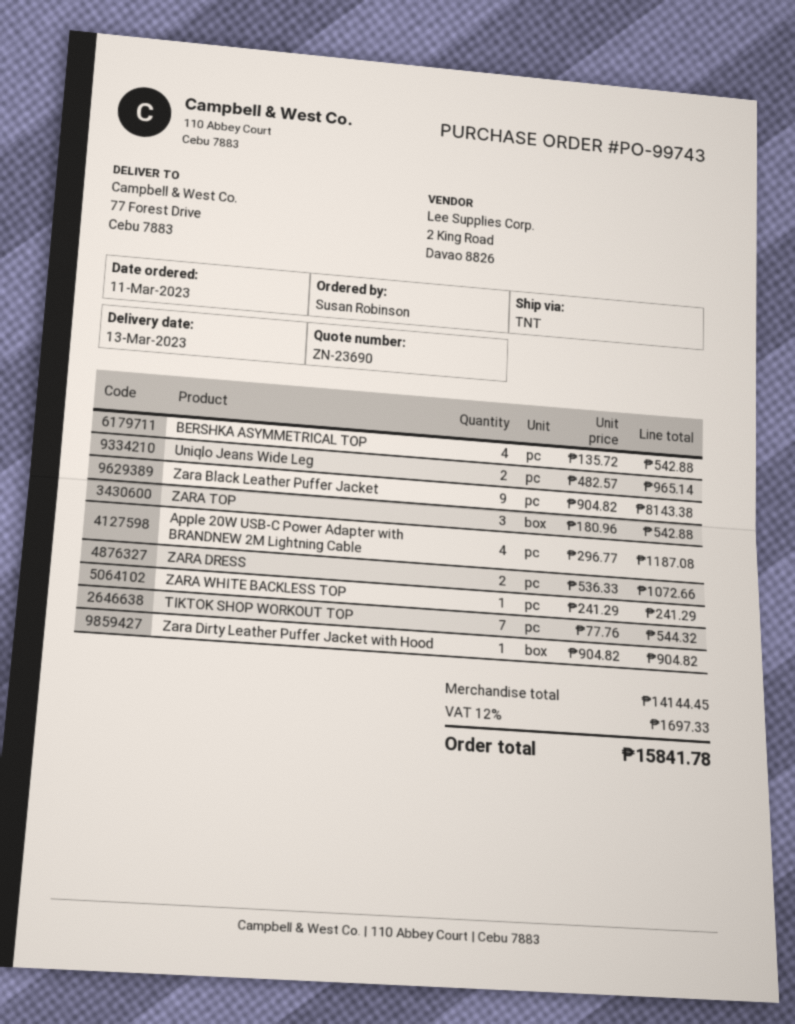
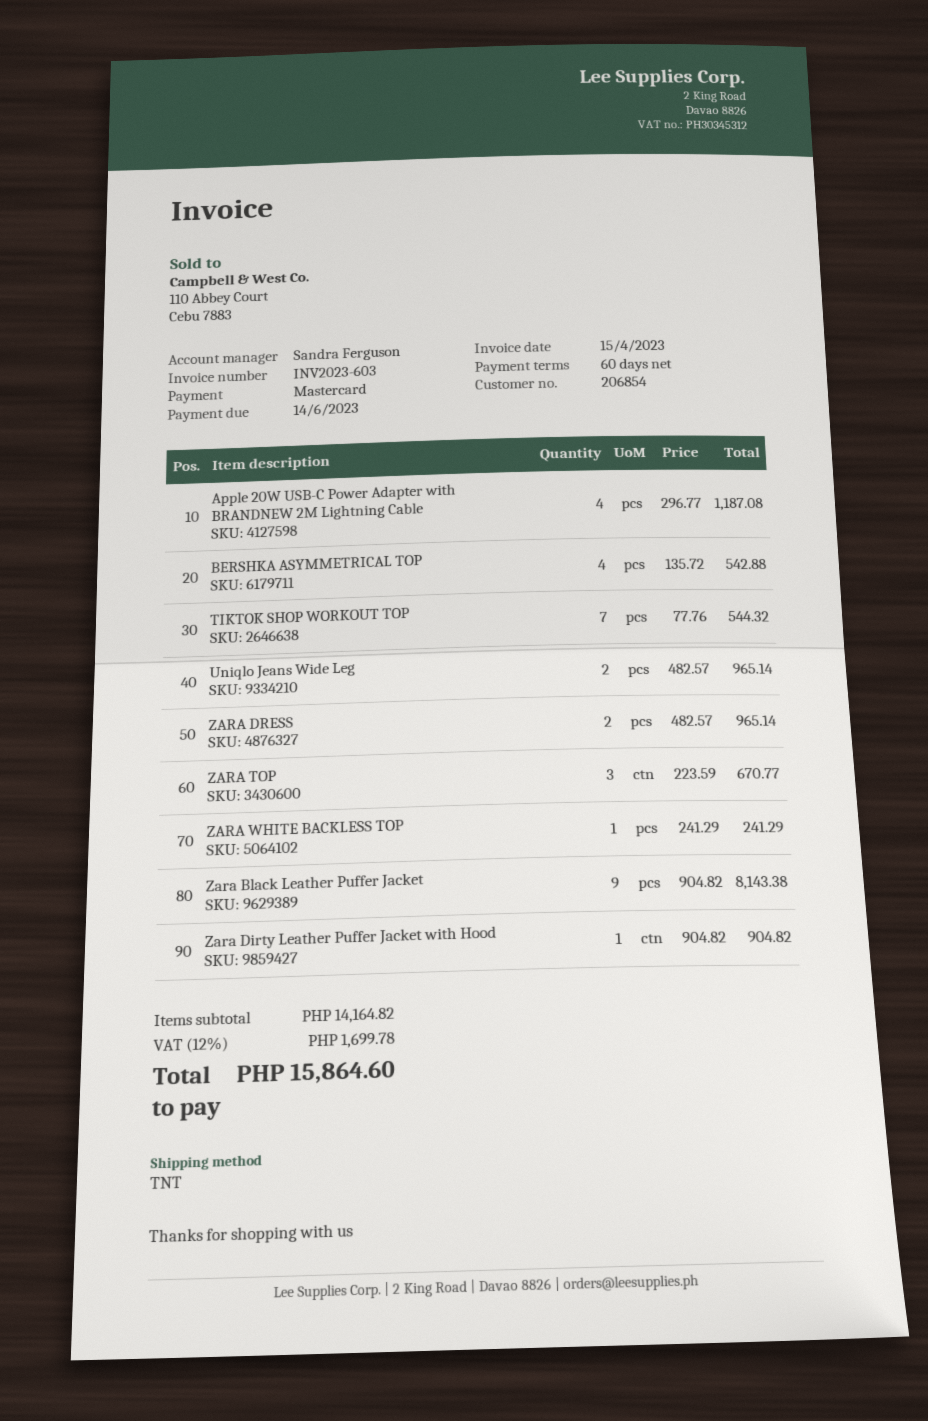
ZARA TOP: 3 x 180.96 = 542.88 -> 3 x 223.59 = 670.77
ZARA DRESS: 2 x 536.33 = 1072.66 -> 2 x 482.57 = 965.14
subtotal: 14144.45 -> 14164.82
tax: 12% = 1697.33 -> 12% = 1699.78
total: 15841.78 -> 15864.60

